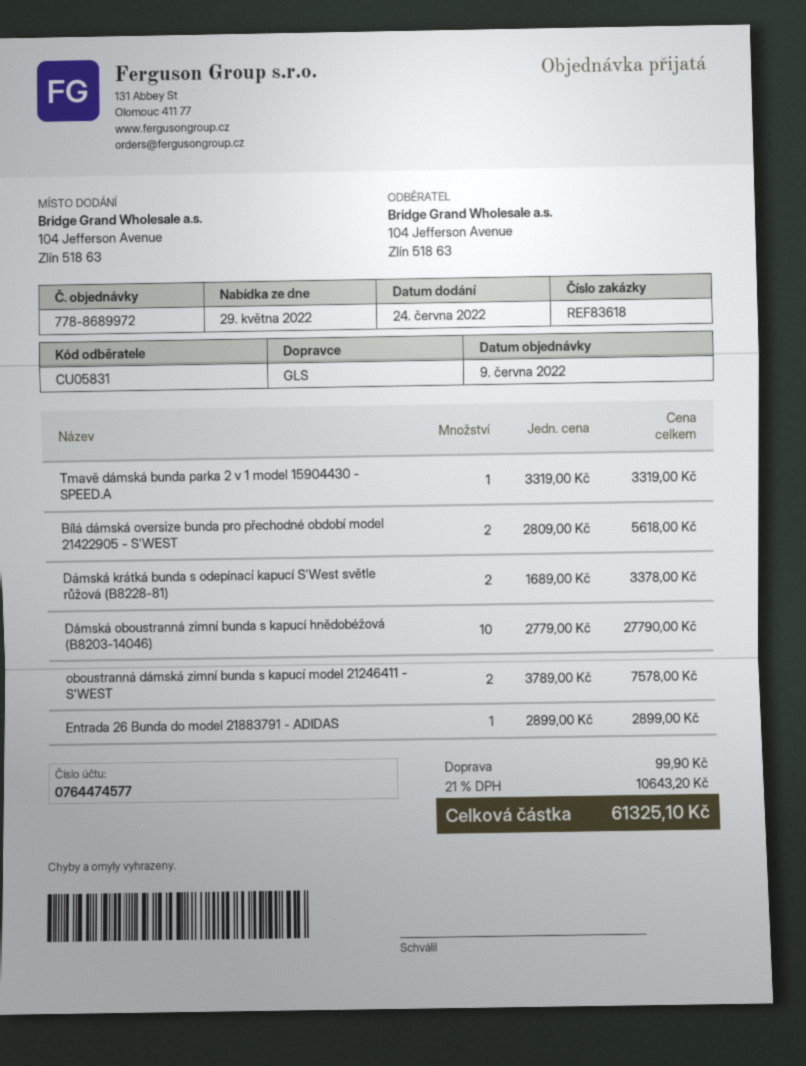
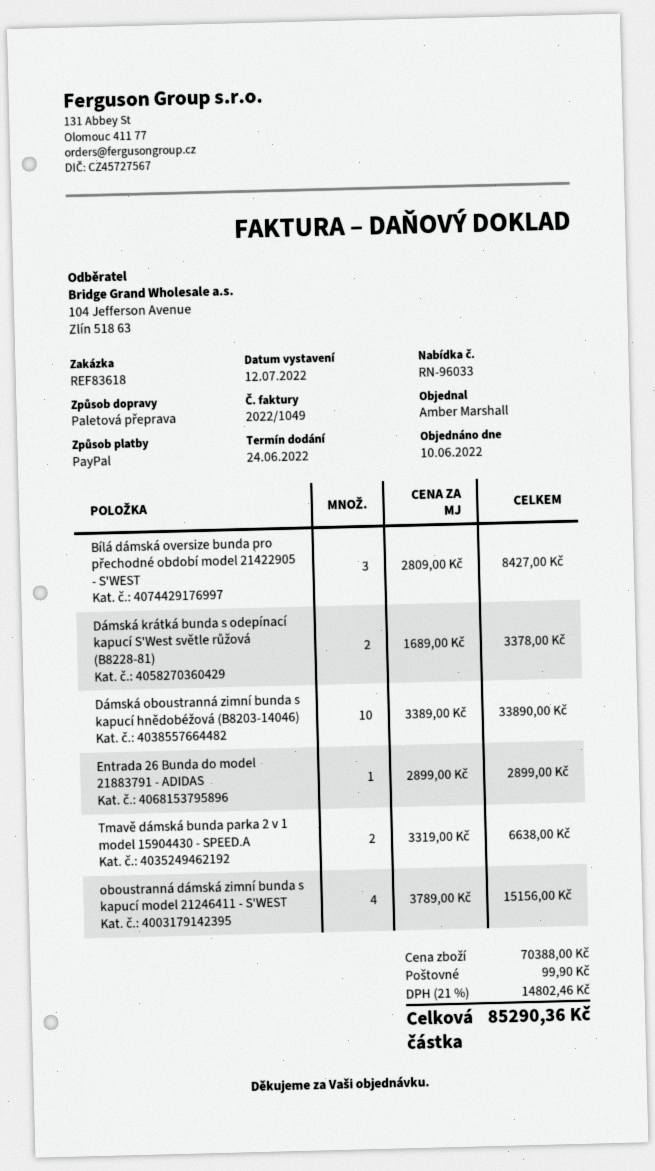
order date: 2022-06-09 -> 2022-06-10
shipping method: GLS -> pallet freight
Tmavě dámská bunda parka 2 v 1 model 15904430 - SPEED.A: 1 x 3319.00 = 3319.00 -> 2 x 3319.00 = 6638.00
Bílá dámská oversize bunda pro přechodné období model 21422905 - S'WEST: 2 x 2809.00 = 5618.00 -> 3 x 2809.00 = 8427.00
Dámská oboustranná zimní bunda s kapucí hnědobéžová (B8203-14046): 10 x 2779.00 = 27790.00 -> 10 x 3389.00 = 33890.00
oboustranná dámská zimní bunda s kapucí model 21246411 - S'WEST: 2 x 3789.00 = 7578.00 -> 4 x 3789.00 = 15156.00
tax: 21% = 10643.20 -> 21% = 14802.46
total: 61325.10 -> 85290.36

